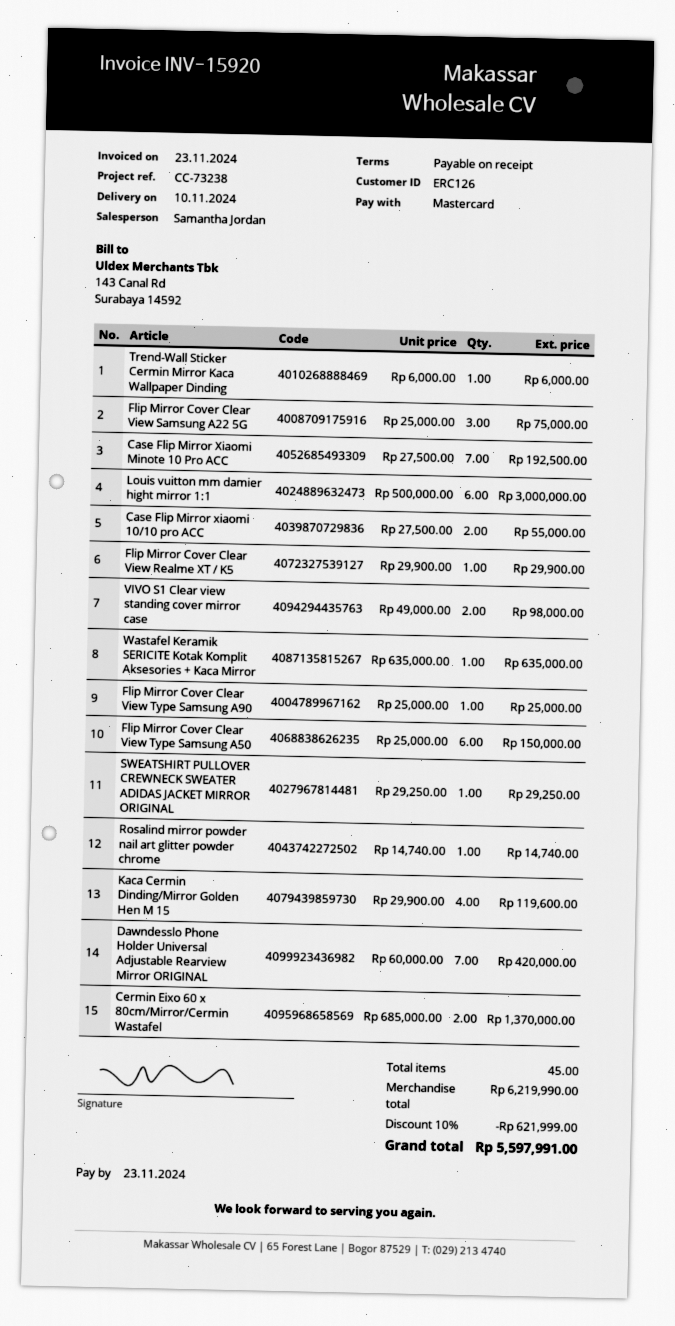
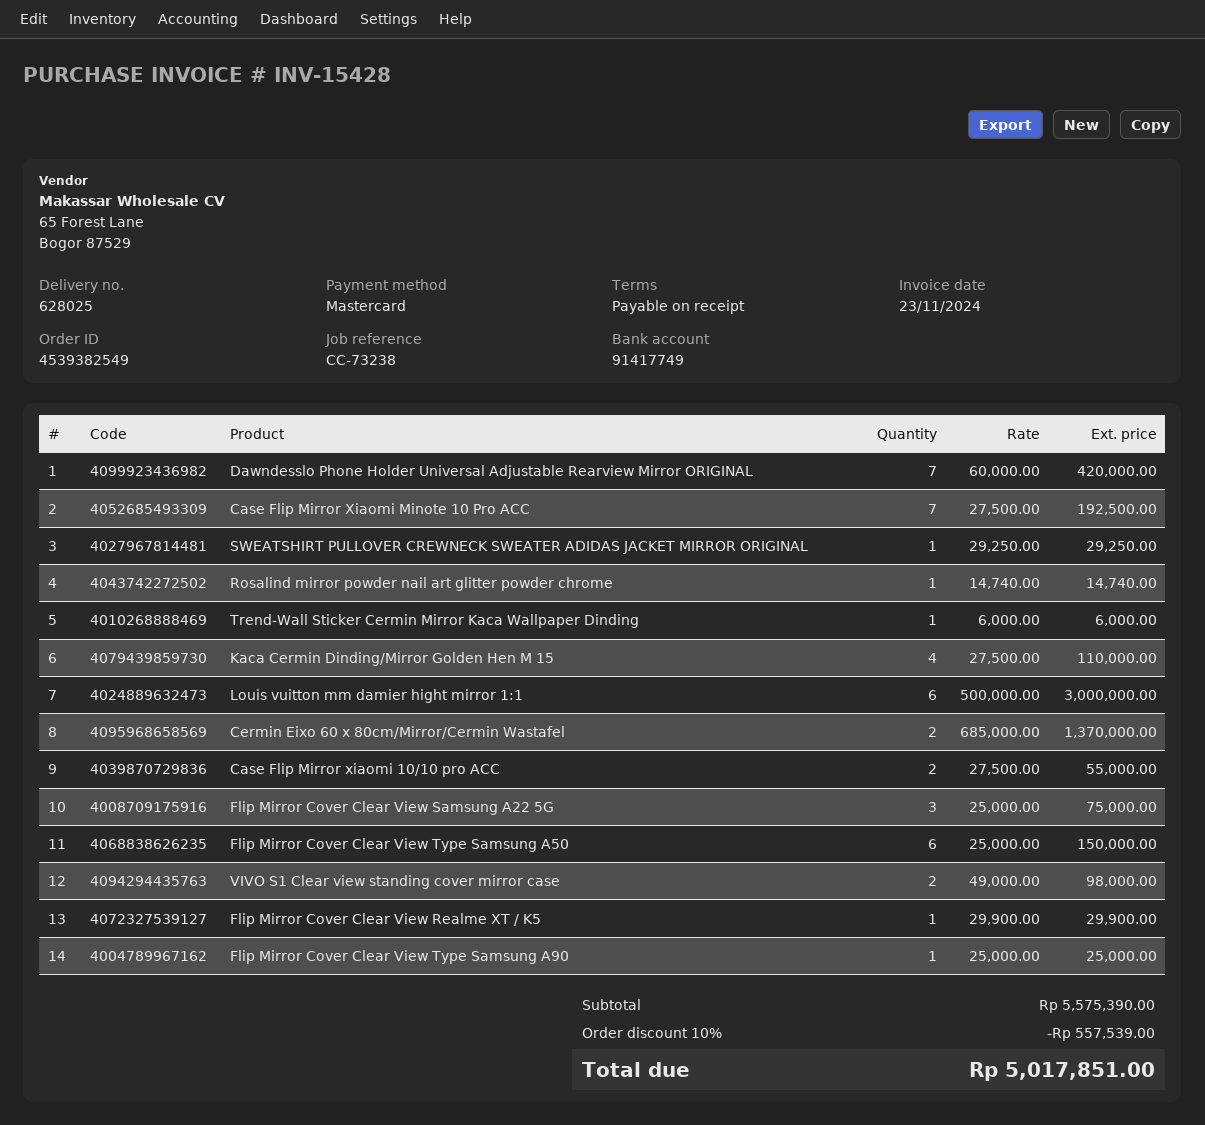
invoice number: INV-15920 -> INV-15428
Wastafel Keramik SERICITE Kotak Komplit Aksesories + Kaca Mirror: 1 x 635000.00 = 635000.00 -> none
Kaca Cermin Dinding/Mirror Golden Hen M 15: 4 x 29900.00 = 119600.00 -> 4 x 27500.00 = 110000.00
subtotal: 6219990.00 -> 5575390.00
discount: 10% = 621999.00 -> 10% = 557539.00
total: 5597991.00 -> 5017851.00

